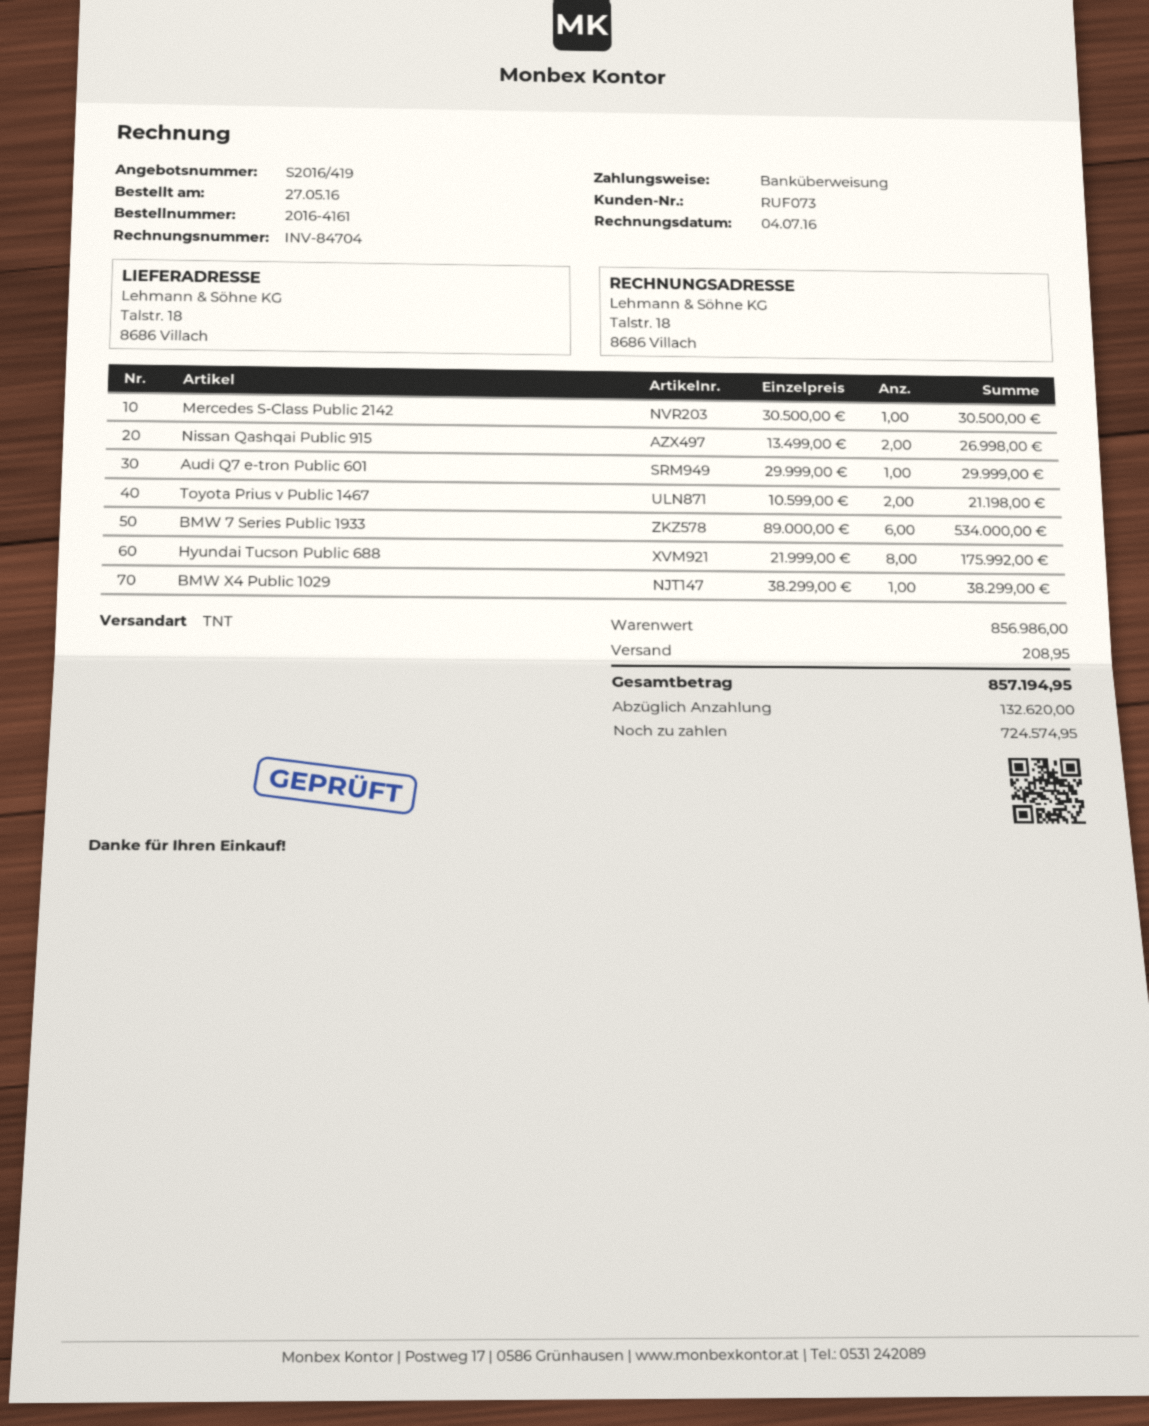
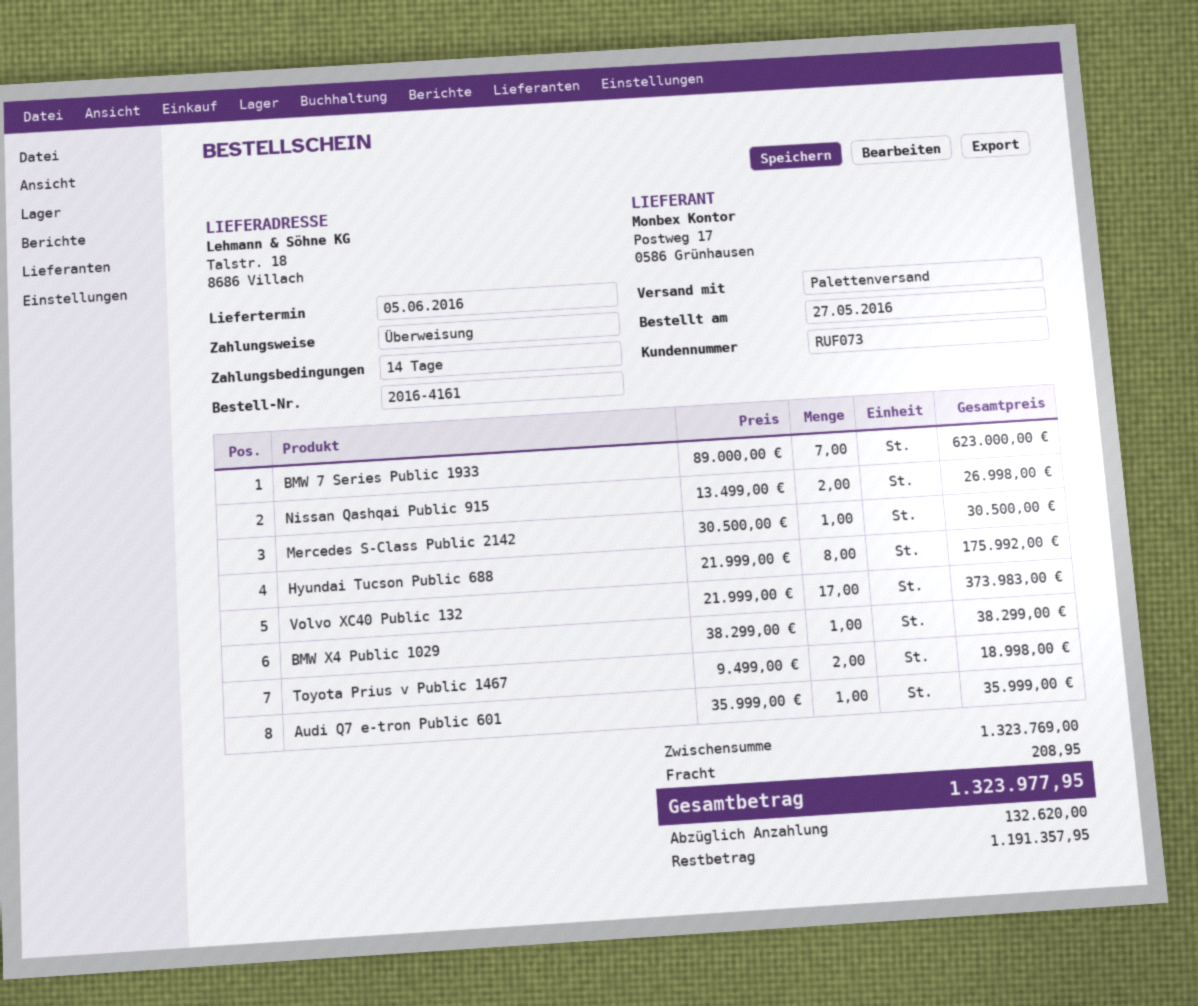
shipping method: TNT -> pallet freight
Audi Q7 e-tron Public 601: 1 x 29999.00 = 29999.00 -> 1 x 35999.00 = 35999.00
Toyota Prius v Public 1467: 2 x 10599.00 = 21198.00 -> 2 x 9499.00 = 18998.00
BMW 7 Series Public 1933: 6 x 89000.00 = 534000.00 -> 7 x 89000.00 = 623000.00
Volvo XC40 Public 132: none -> 17 x 21999.00 = 373983.00
subtotal: 856986.00 -> 1323769.00
total: 857194.95 -> 1323977.95
balance: 724574.95 -> 1191357.95

